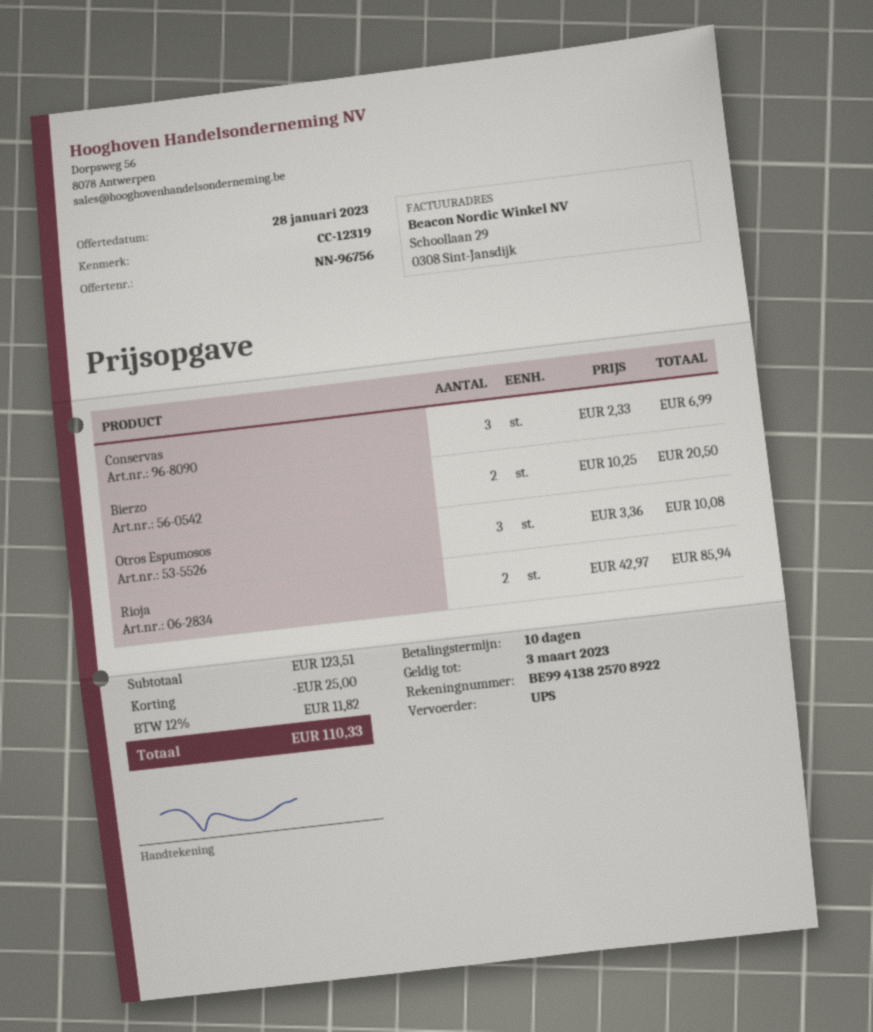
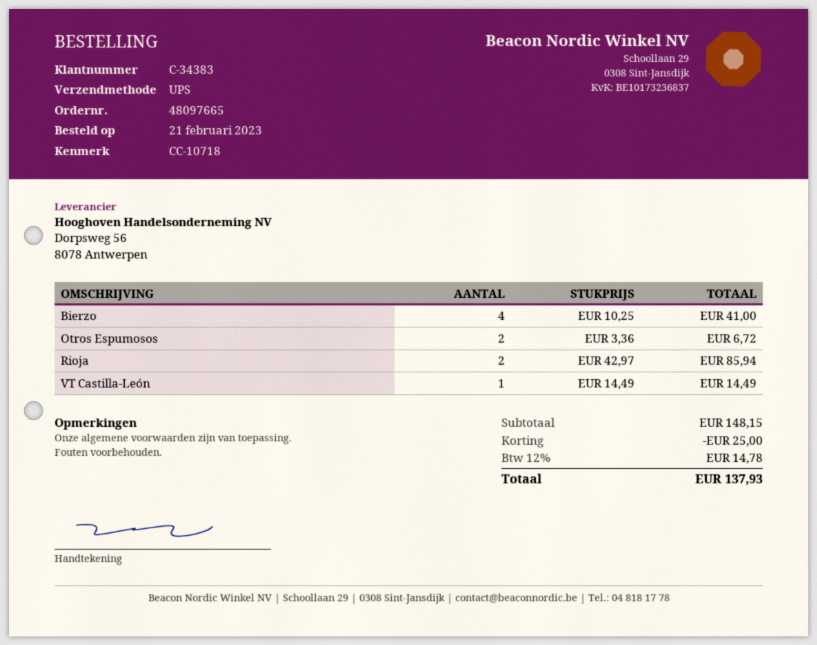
reference: CC-12319 -> CC-10718
Conservas: 3 x 2.33 = 6.99 -> none
Bierzo: 2 x 10.25 = 20.50 -> 4 x 10.25 = 41.00
Otros Espumosos: 3 x 3.36 = 10.08 -> 2 x 3.36 = 6.72
VT Castilla-León: none -> 1 x 14.49 = 14.49
subtotal: 123.51 -> 148.15
tax: 12% = 11.82 -> 12% = 14.78
total: 110.33 -> 137.93

